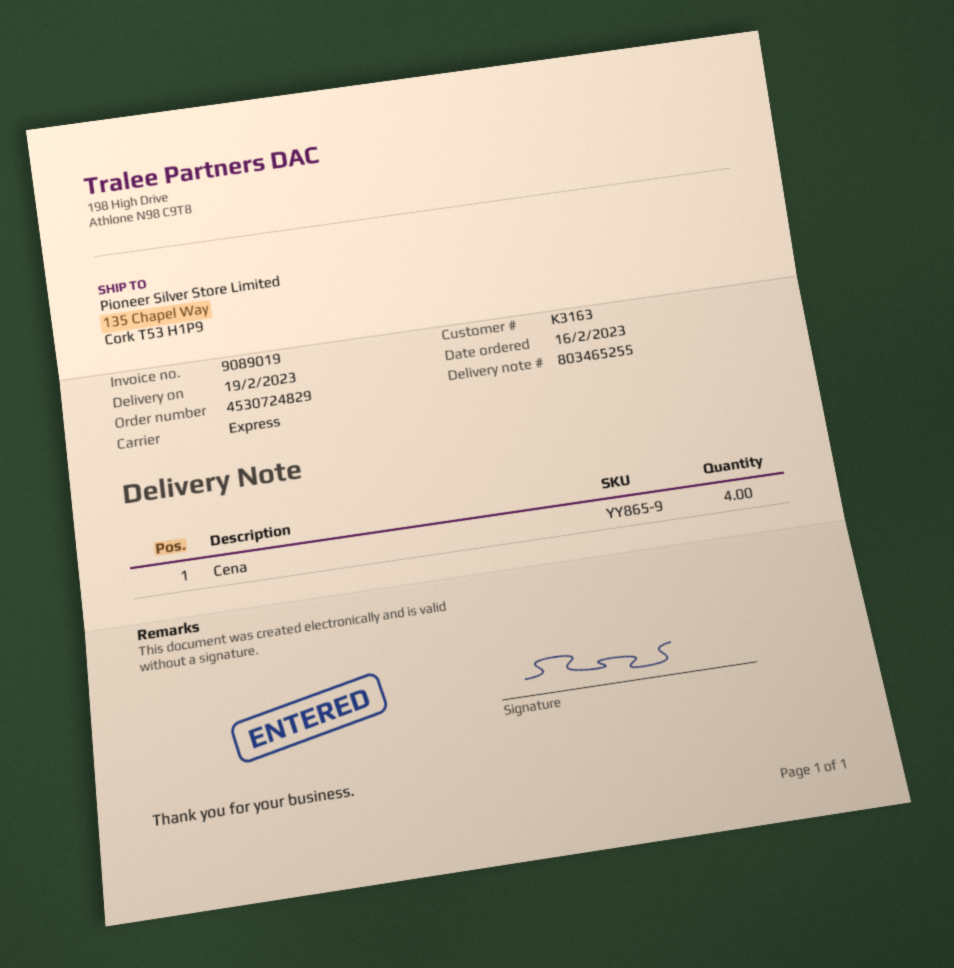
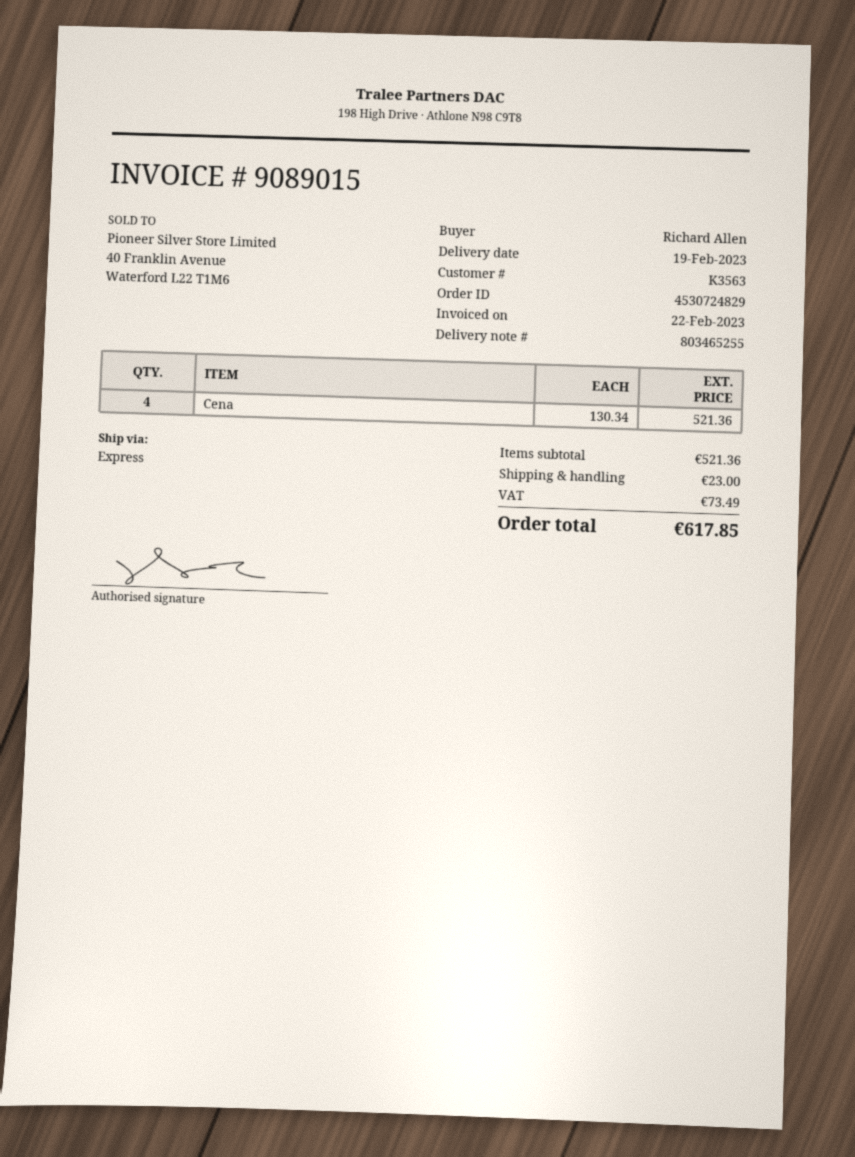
invoice number: 9089019 -> 9089015
customer number: K3163 -> K3563

